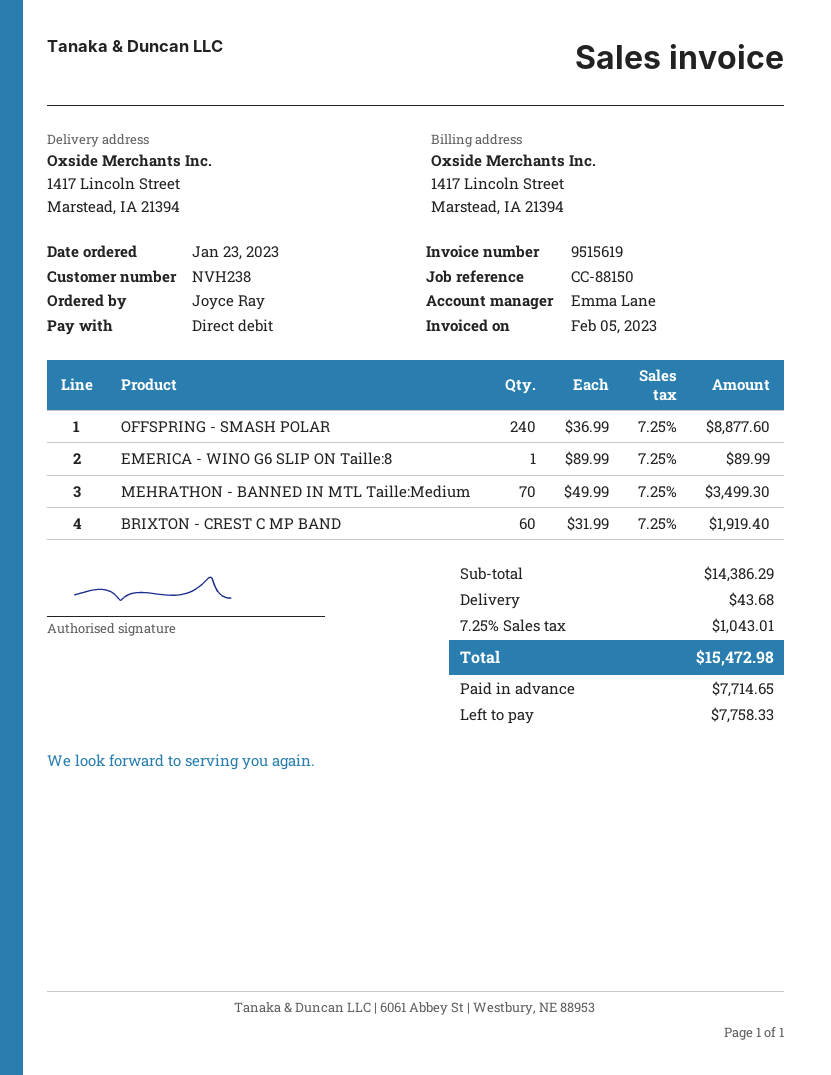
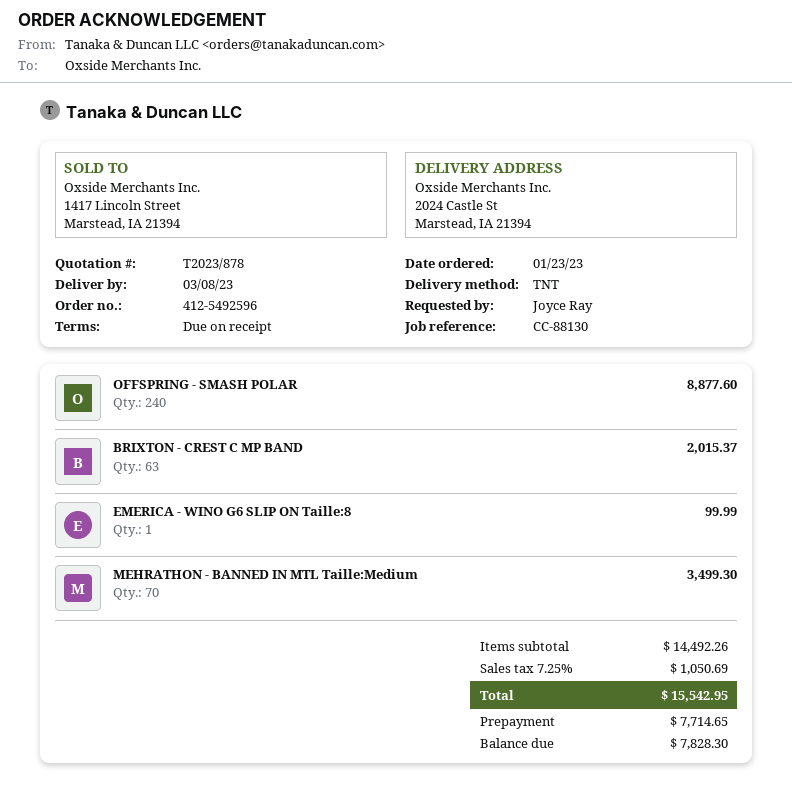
reference: CC-88150 -> CC-88130
ship to: 1417 Lincoln Street, Marstead, IA 21394 -> 2024 Castle St, Marstead, IA 21394
EMERICA - WINO G6 SLIP ON Taille:8: 1 for 89.99 -> 1 for 99.99
BRIXTON - CREST C MP BAND: 60 for 1919.40 -> 63 for 2015.37
subtotal: 14386.29 -> 14492.26
shipping: 43.68 -> none
tax: 7.25% = 1043.01 -> 7.25% = 1050.69
total: 15472.98 -> 15542.95
balance: 7758.33 -> 7828.30

